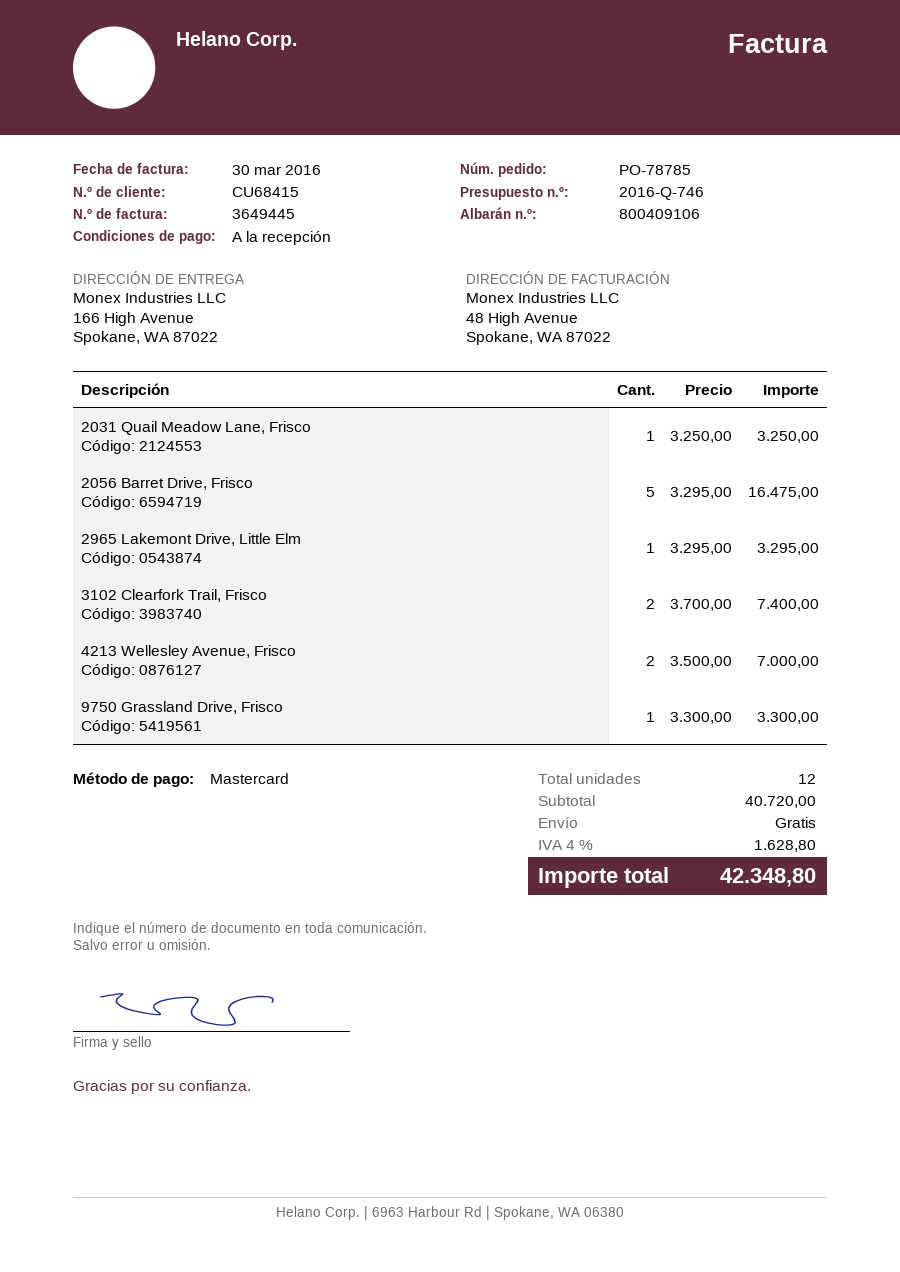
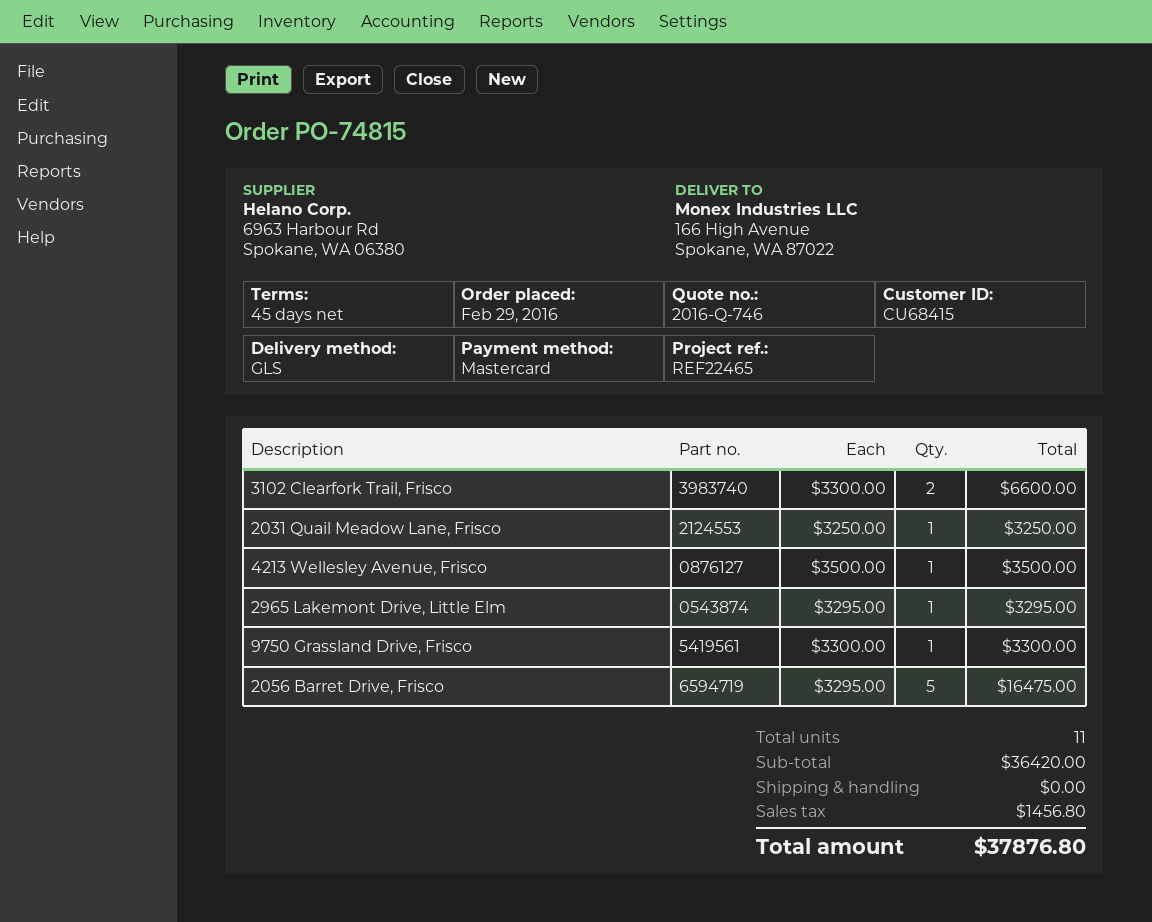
order number: PO-78785 -> PO-74815
payment terms: on receipt -> 45 days
3102 Clearfork Trail, Frisco: 2 x 3700.00 = 7400.00 -> 2 x 3300.00 = 6600.00
4213 Wellesley Avenue, Frisco: 2 x 3500.00 = 7000.00 -> 1 x 3500.00 = 3500.00
total quantity: 12 -> 11
subtotal: 40720.00 -> 36420.00
tax: 1628.80 -> 1456.80
total: 42348.80 -> 37876.80

